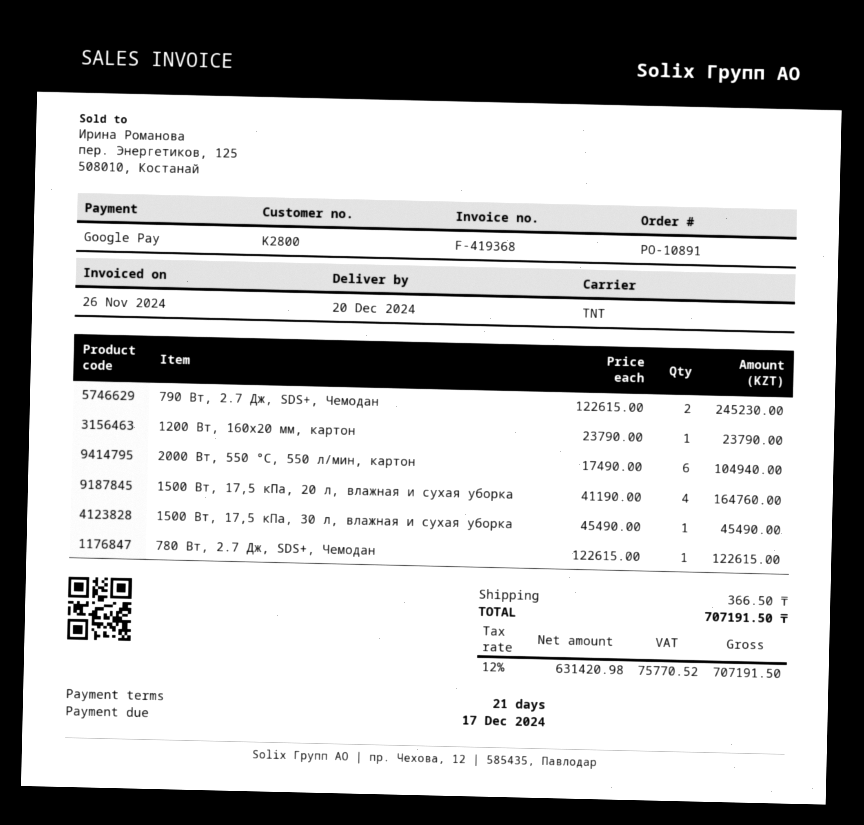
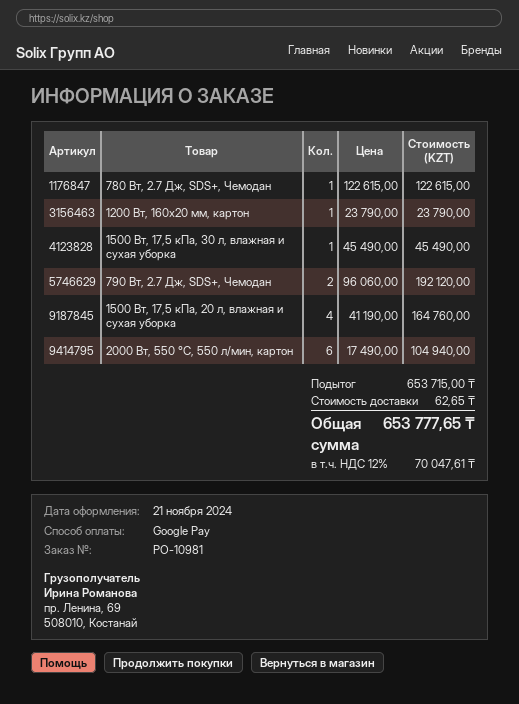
order number: PO-10891 -> PO-10981
790 Вт, 2.7 Дж, SDS+, Чемодан: 2 x 122615.00 = 245230.00 -> 2 x 96060.00 = 192120.00
shipping: 366.50 -> 62.65
tax: 12% = 75770.52 -> 12% = 70047.61
total: 707191.50 -> 653777.65

